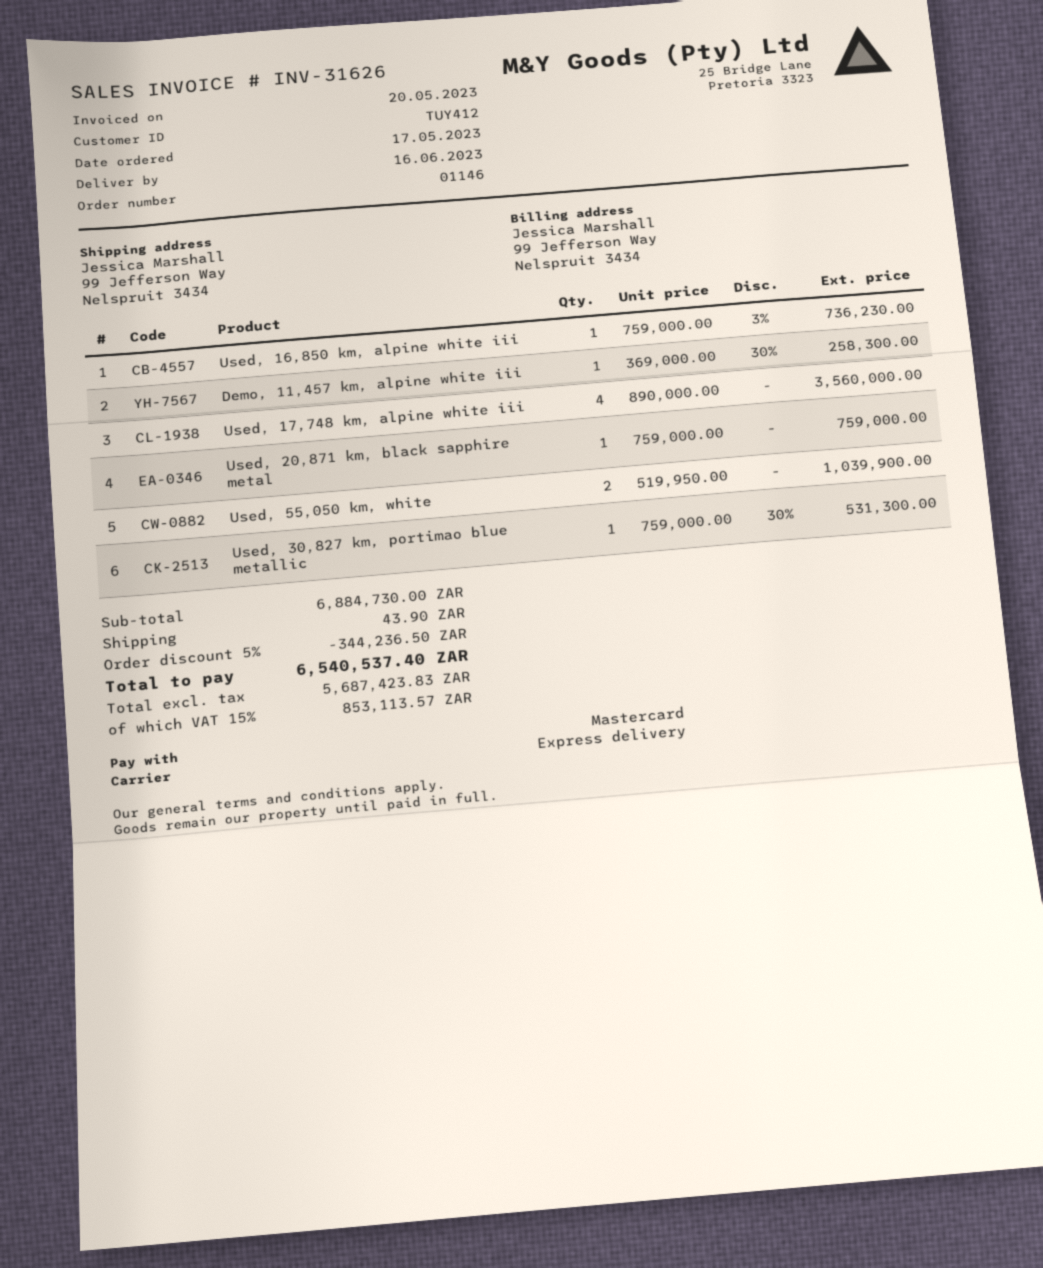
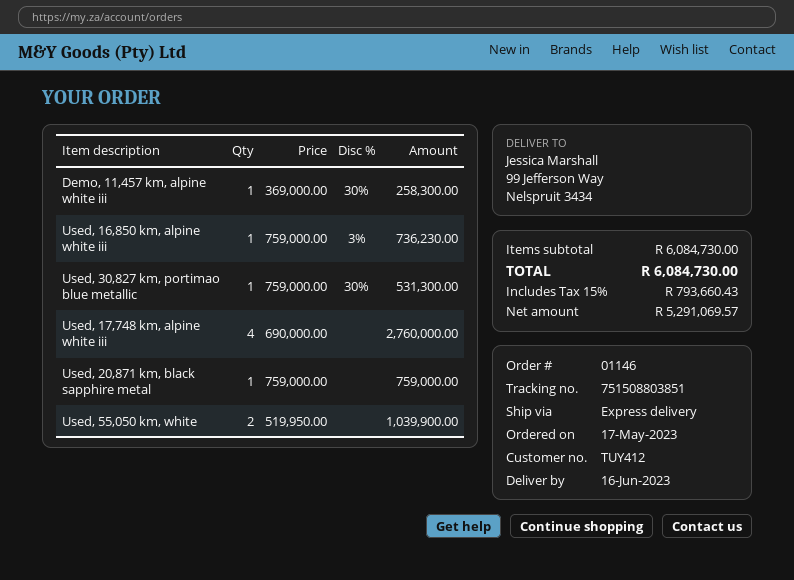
Used, 17,748 km, alpine white iii: 4 x 890000.00 = 3560000.00 -> 4 x 690000.00 = 2760000.00
subtotal: 6884730.00 -> 6084730.00
discount: 5% = 344236.50 -> none
shipping: 43.90 -> none
net: 5687423.83 -> 5291069.57
tax: 15% = 853113.57 -> 15% = 793660.43
total: 6540537.40 -> 6084730.00

